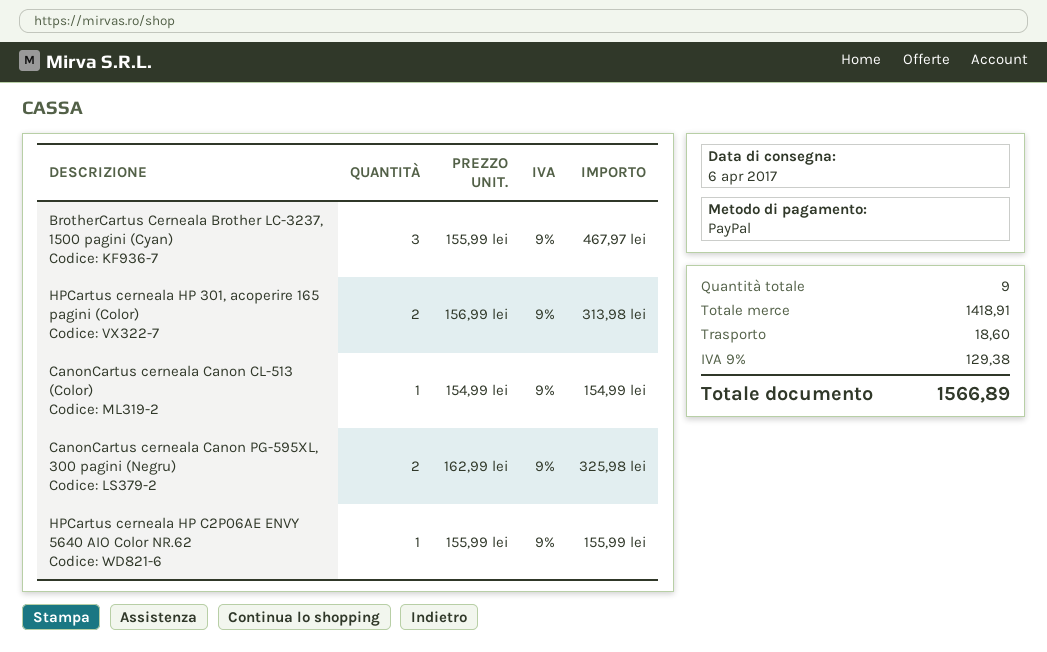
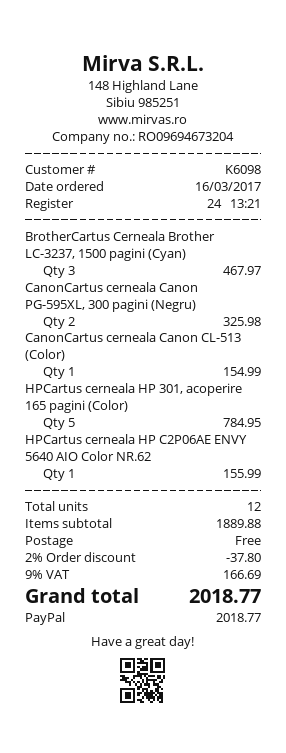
HPCartus cerneala HP 301, acoperire 165 pagini (Color): 2 for 313.98 -> 5 for 784.95
total quantity: 9 -> 12
subtotal: 1418.91 -> 1889.88
discount: none -> 2% = 37.80
shipping: 18.60 -> 0.00
tax: 9% = 129.38 -> 9% = 166.69
total: 1566.89 -> 2018.77

